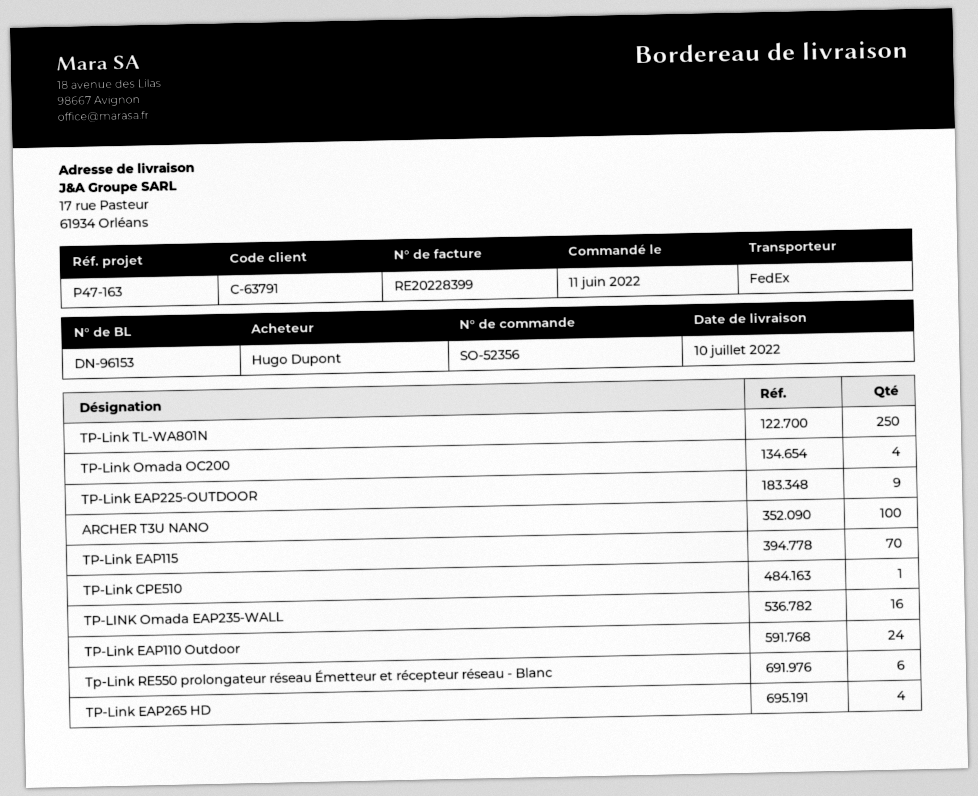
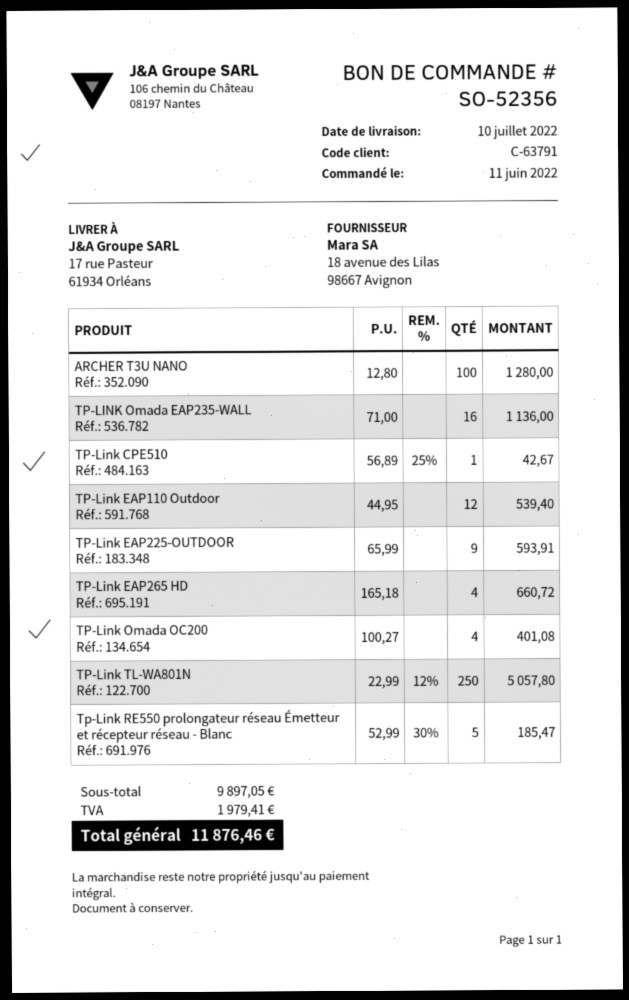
TP-Link EAP115: 70 -> none
TP-Link EAP110 Outdoor: 24 -> 12
Tp-Link RE550 prolongateur réseau Émetteur et récepteur réseau - Blanc: 6 -> 5

